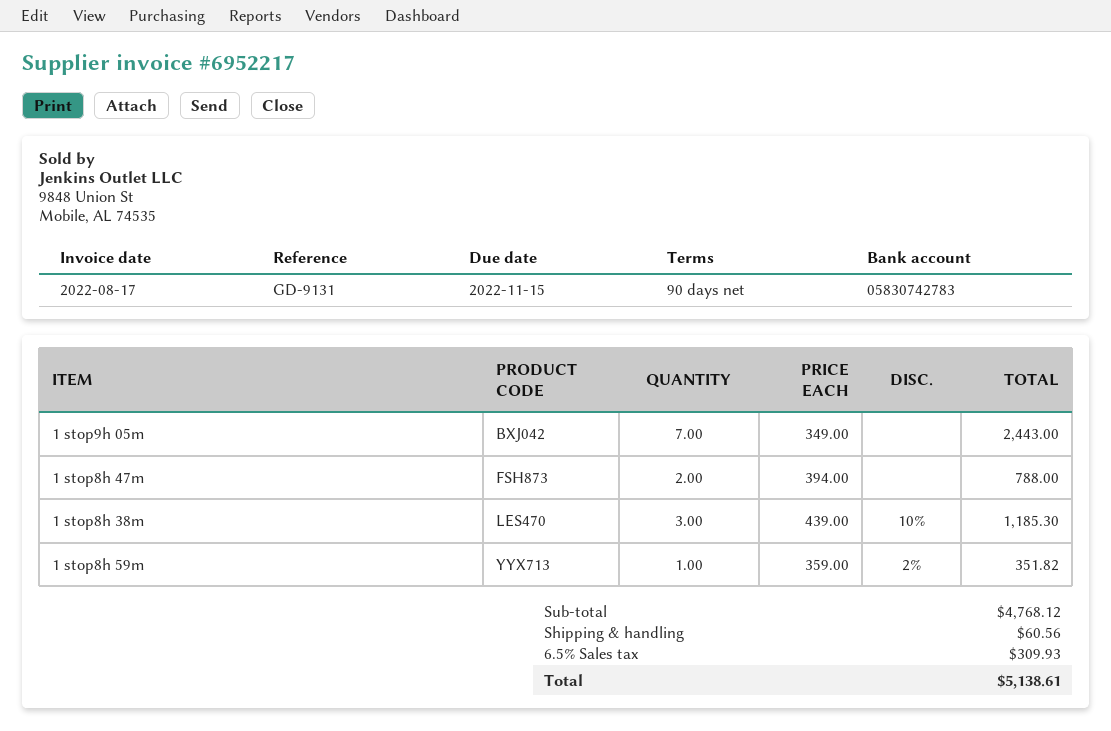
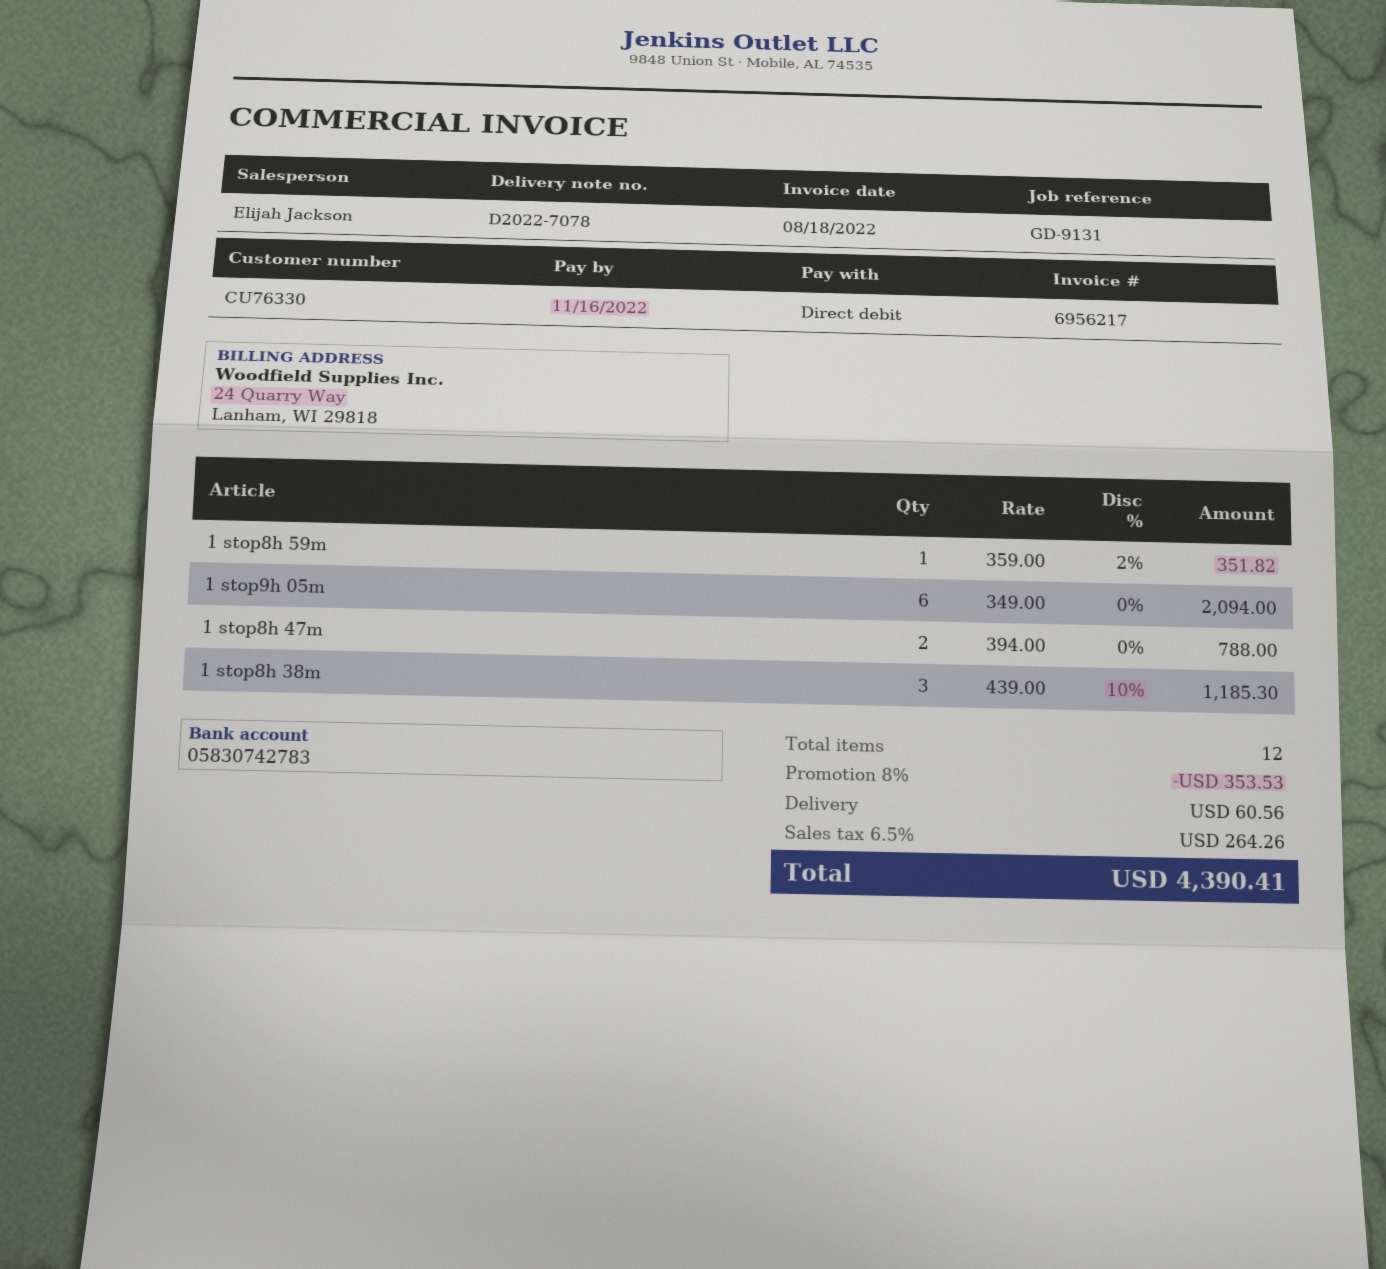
invoice number: 6952217 -> 6956217
invoice date: 2022-08-17 -> 2022-08-18
due date: 2022-11-15 -> 2022-11-16
1 stop9h 05m: 7 x 349.00 = 2443.00 -> 6 x 349.00 = 2094.00
discount: none -> 8% = 353.53
tax: 6.5% = 309.93 -> 6.5% = 264.26
total: 5138.61 -> 4390.41

